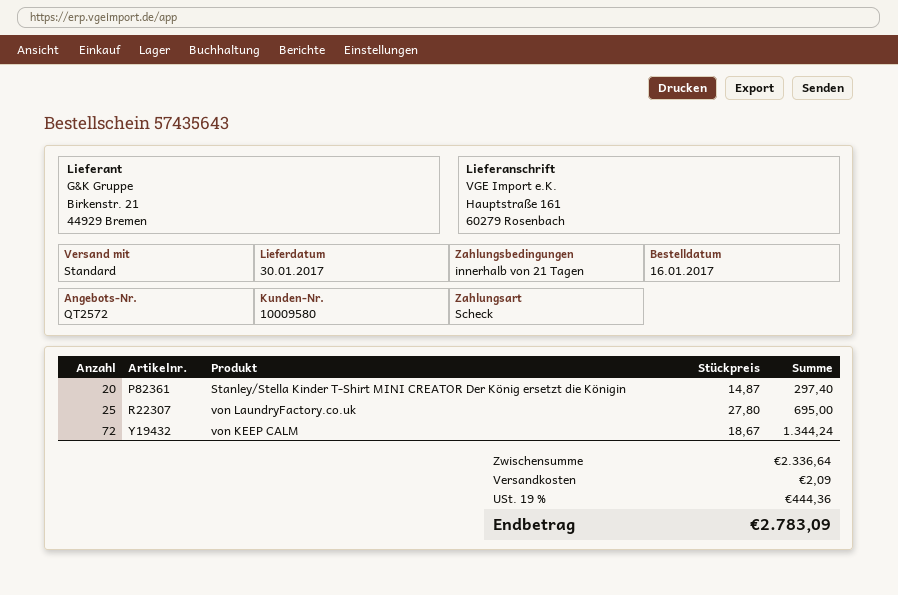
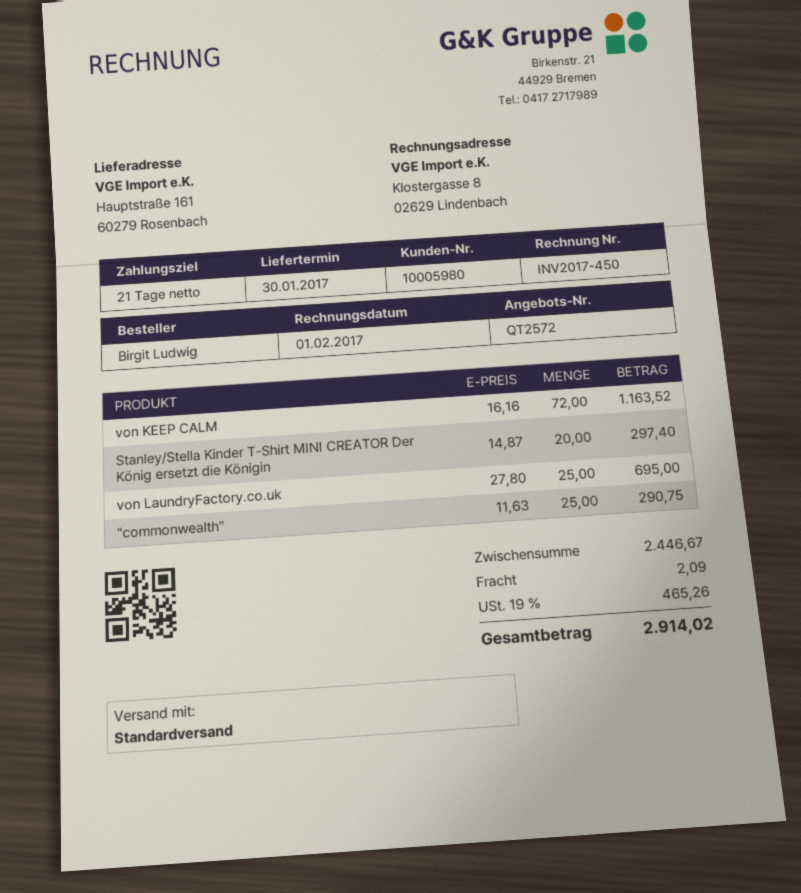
customer number: 10009580 -> 10005980
von KEEP CALM: 72 x 18.67 = 1344.24 -> 72 x 16.16 = 1163.52
"commonwealth": none -> 25 x 11.63 = 290.75
subtotal: 2336.64 -> 2446.67
tax: 19% = 444.36 -> 19% = 465.26
total: 2783.09 -> 2914.02

